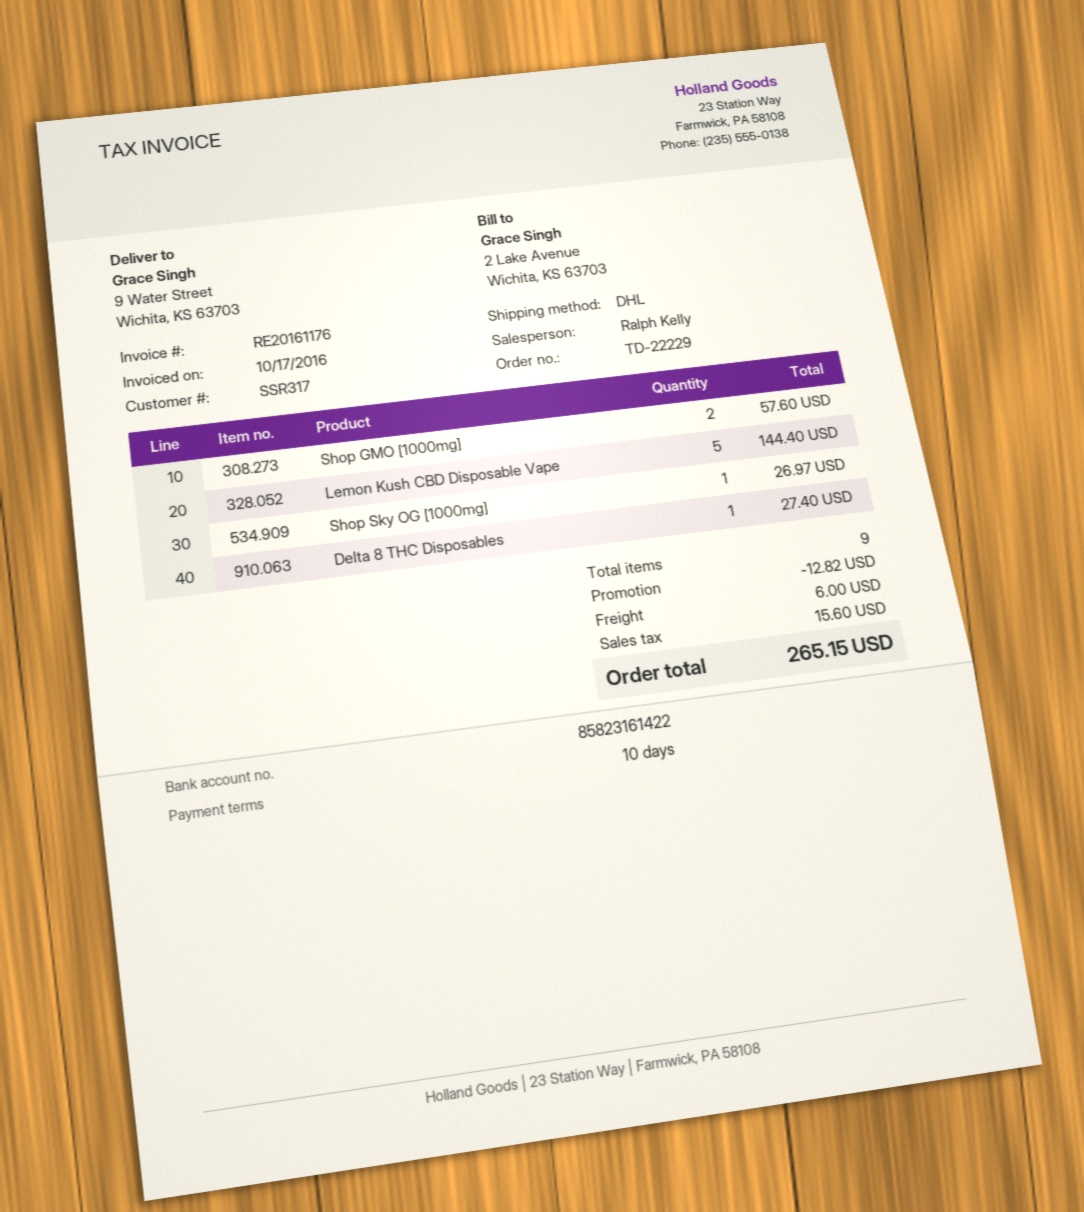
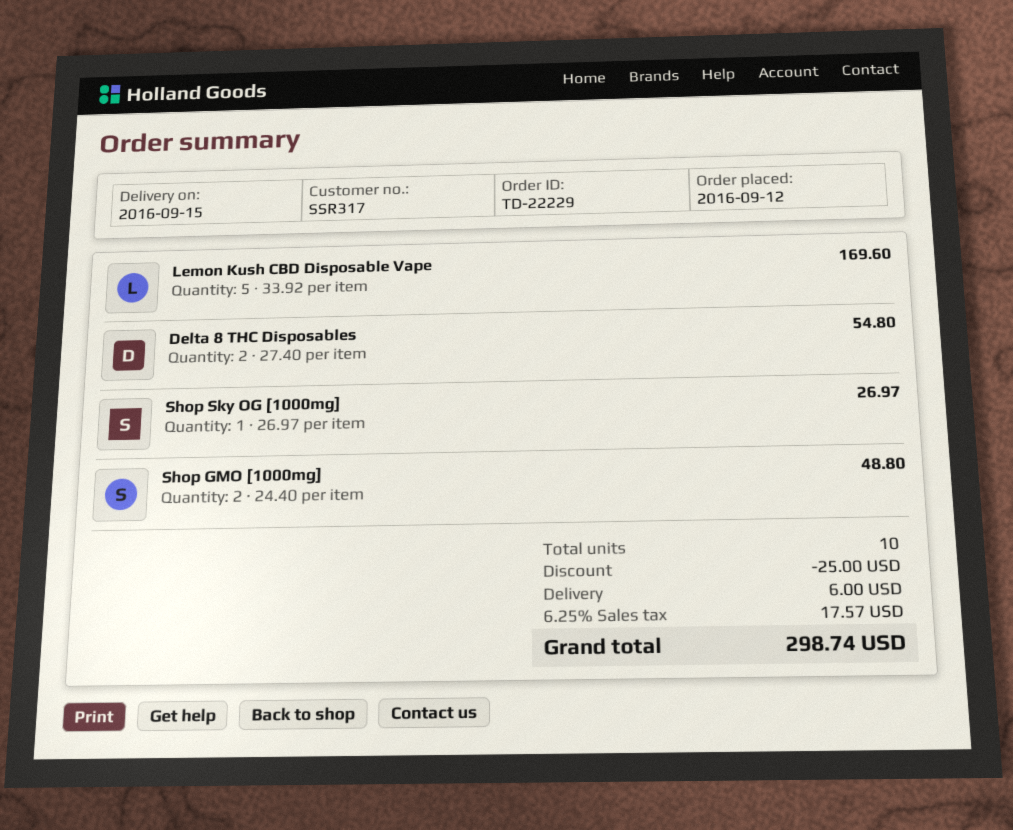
Shop GMO [1000mg]: 2 for 57.60 -> 2 for 48.80
Lemon Kush CBD Disposable Vape: 5 for 144.40 -> 5 for 169.60
Delta 8 THC Disposables: 1 for 27.40 -> 2 for 54.80
total quantity: 9 -> 10
discount: 12.82 -> 25.00
tax: 15.60 -> 17.57
total: 265.15 -> 298.74

